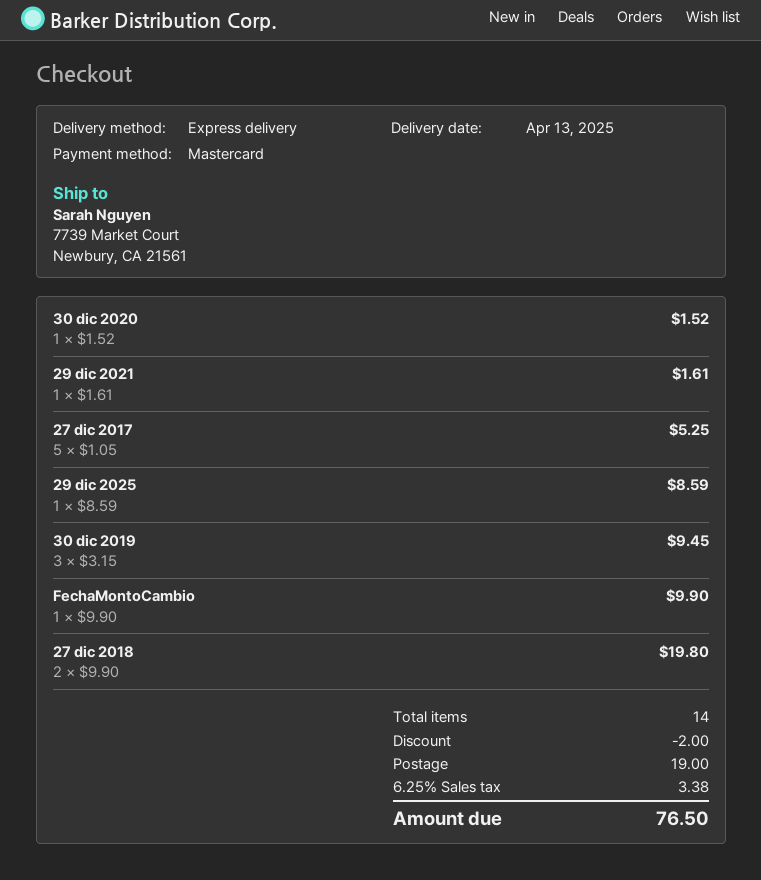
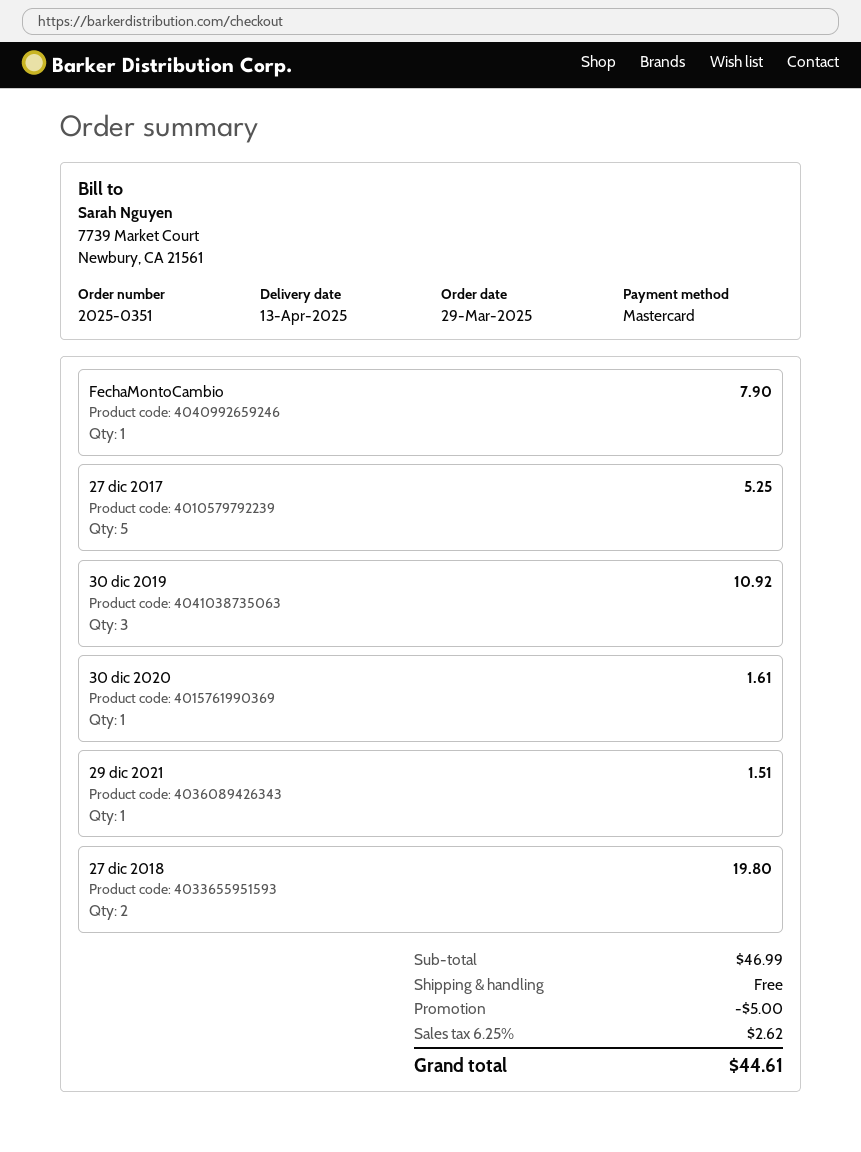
30 dic 2020: 1 for 1.52 -> 1 for 1.61
29 dic 2021: 1 for 1.61 -> 1 for 1.51
29 dic 2025: 1 for 8.59 -> none
30 dic 2019: 3 for 9.45 -> 3 for 10.92
FechaMontoCambio: 1 for 9.90 -> 1 for 7.90
discount: 2.00 -> 5.00
shipping: 19.00 -> 0.00
tax: 6.25% = 3.38 -> 6.25% = 2.62
total: 76.50 -> 44.61

